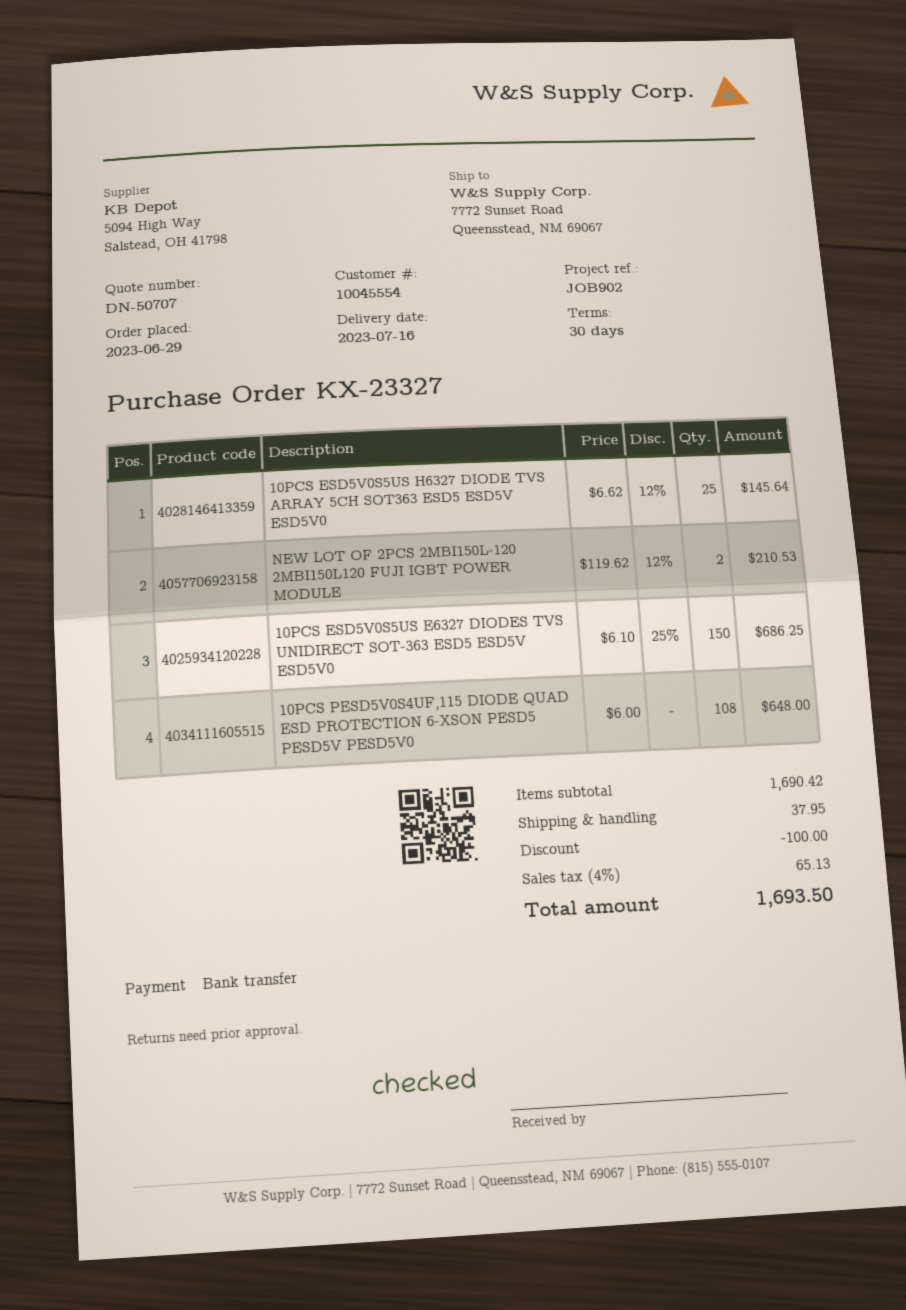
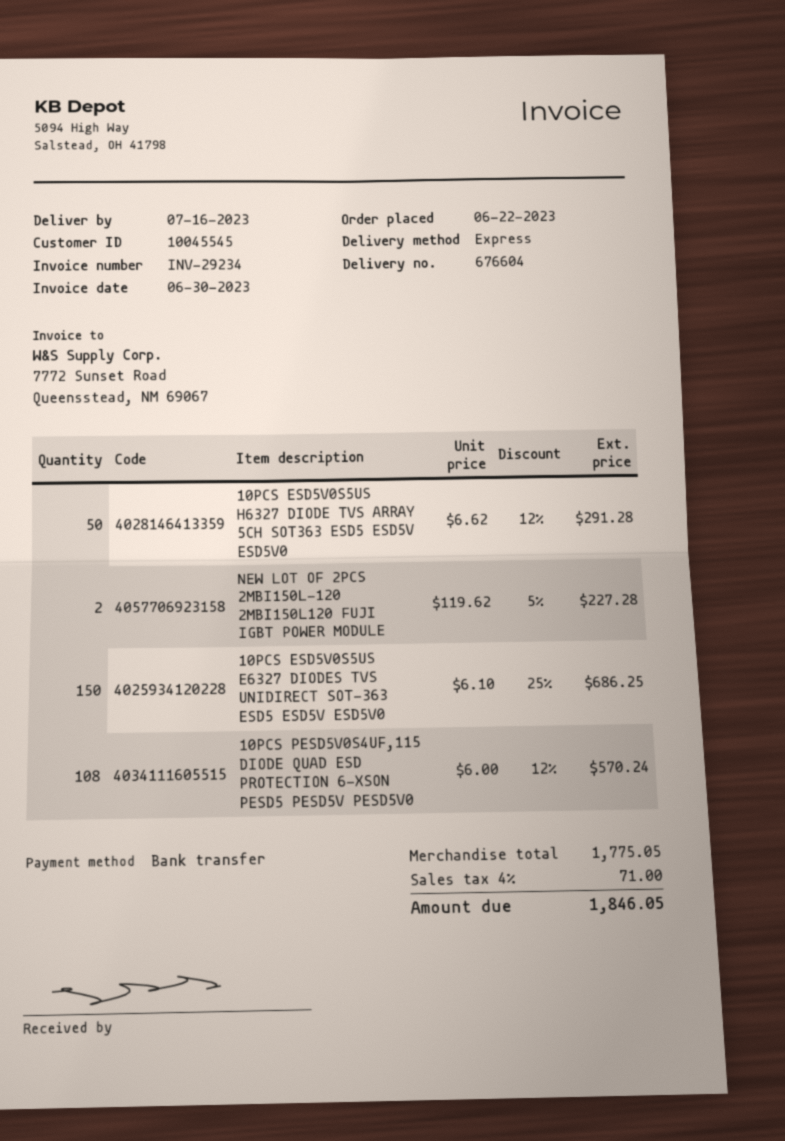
order date: 2023-06-29 -> 2023-06-22
customer number: 10045554 -> 10045545
10PCS ESD5V0S5US H6327 DIODE TVS ARRAY 5CH SOT363 ESD5 ESD5V ESD5V0: 25 x 6.62 - 12% = 145.64 -> 50 x 6.62 - 12% = 291.28
NEW LOT OF 2PCS 2MBI150L-120 2MBI150L120 FUJI IGBT POWER MODULE: 2 x 119.62 - 12% = 210.53 -> 2 x 119.62 - 5% = 227.28
10PCS PESD5V0S4UF,115 DIODE QUAD ESD PROTECTION 6-XSON PESD5 PESD5V PESD5V0: 108 x 6.00 = 648.00 -> 108 x 6.00 - 12% = 570.24
subtotal: 1690.42 -> 1775.05
discount: 100.00 -> none
shipping: 37.95 -> none
tax: 4% = 65.13 -> 4% = 71.00
total: 1693.50 -> 1846.05

